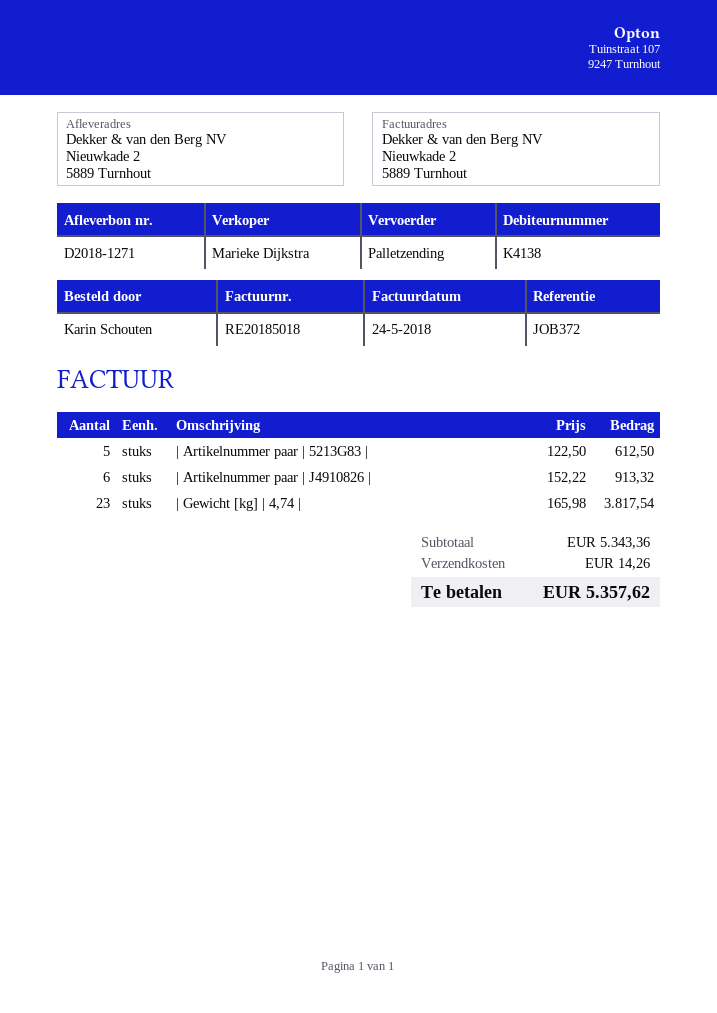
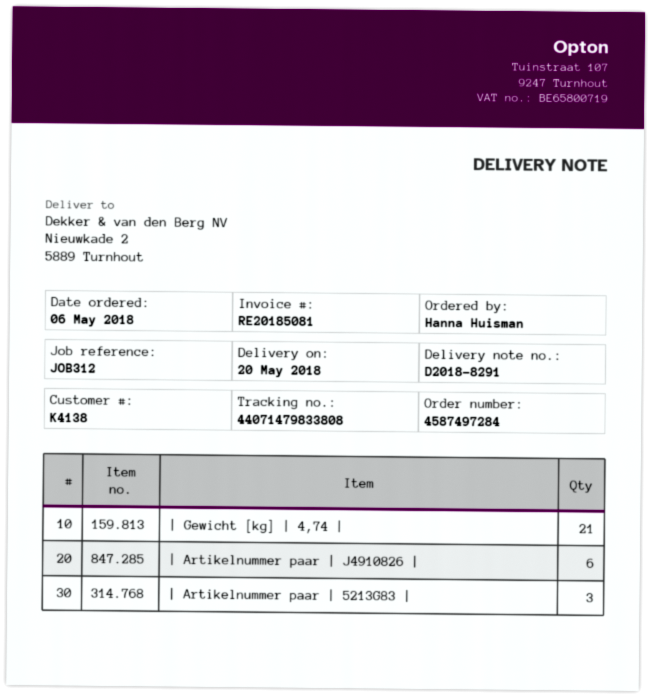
delivery note number: D2018-1271 -> D2018-8291
invoice number: RE20185018 -> RE20185081
reference: JOB372 -> JOB312
ordered by: Karin Schouten -> Hanna Huisman
| Artikelnummer paar | 5213G83 |: 5 -> 3
| Gewicht [kg] | 4,74 |: 23 -> 21

